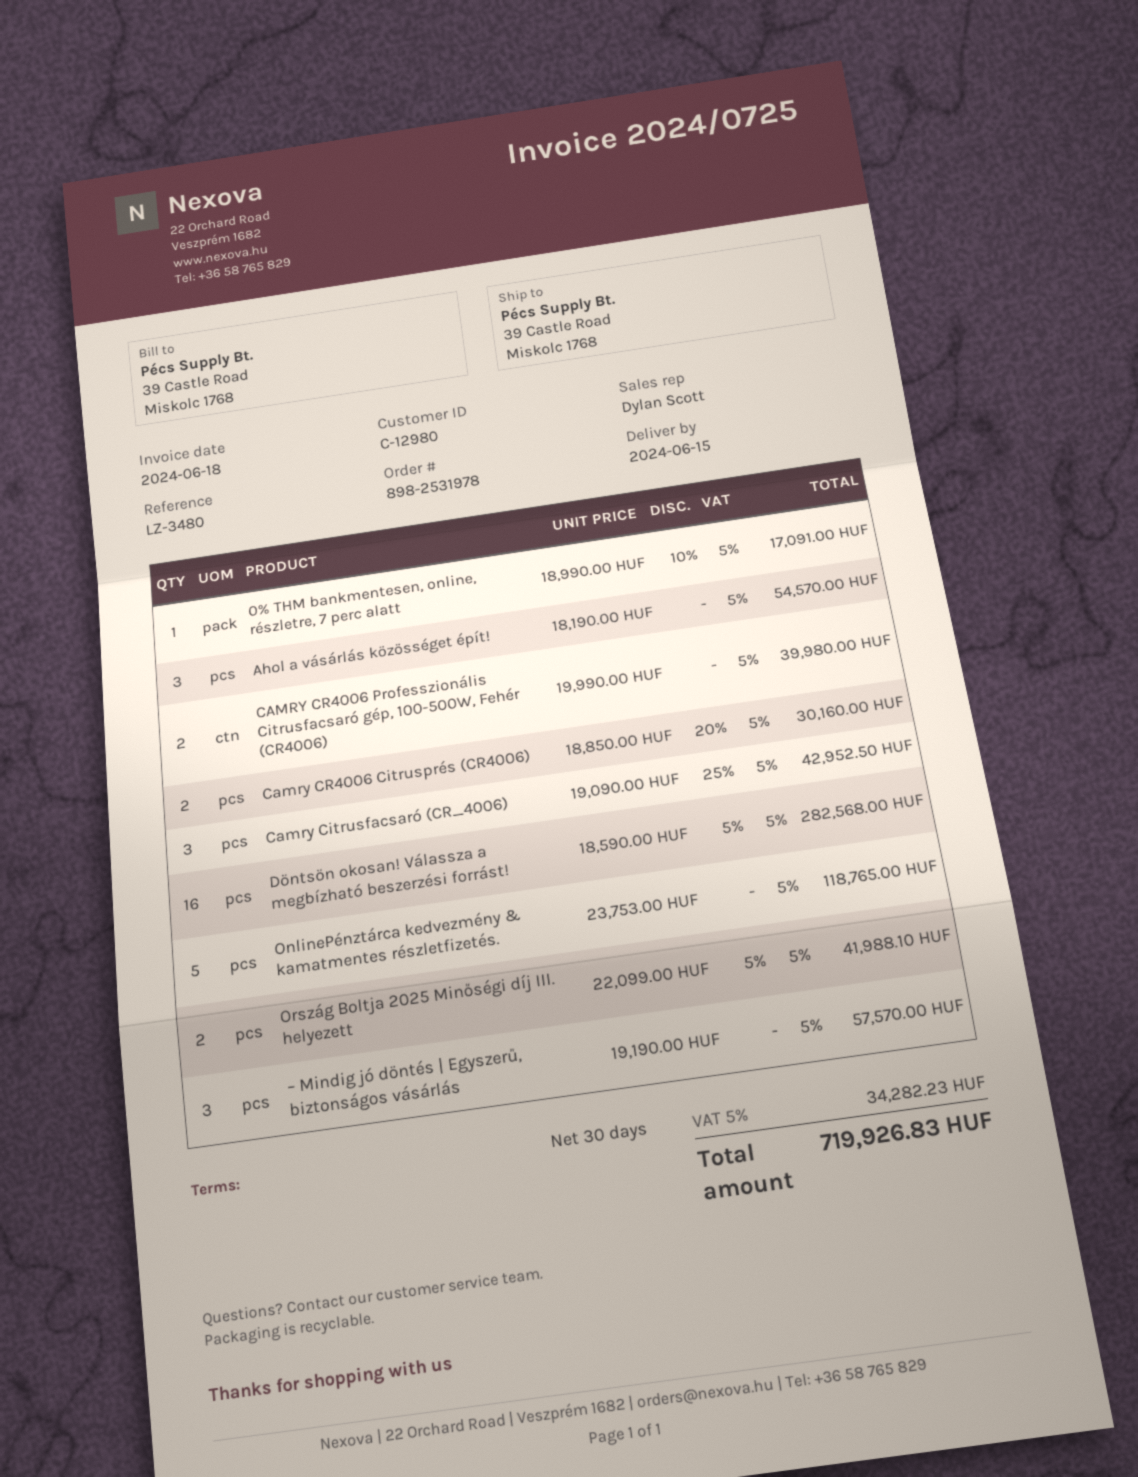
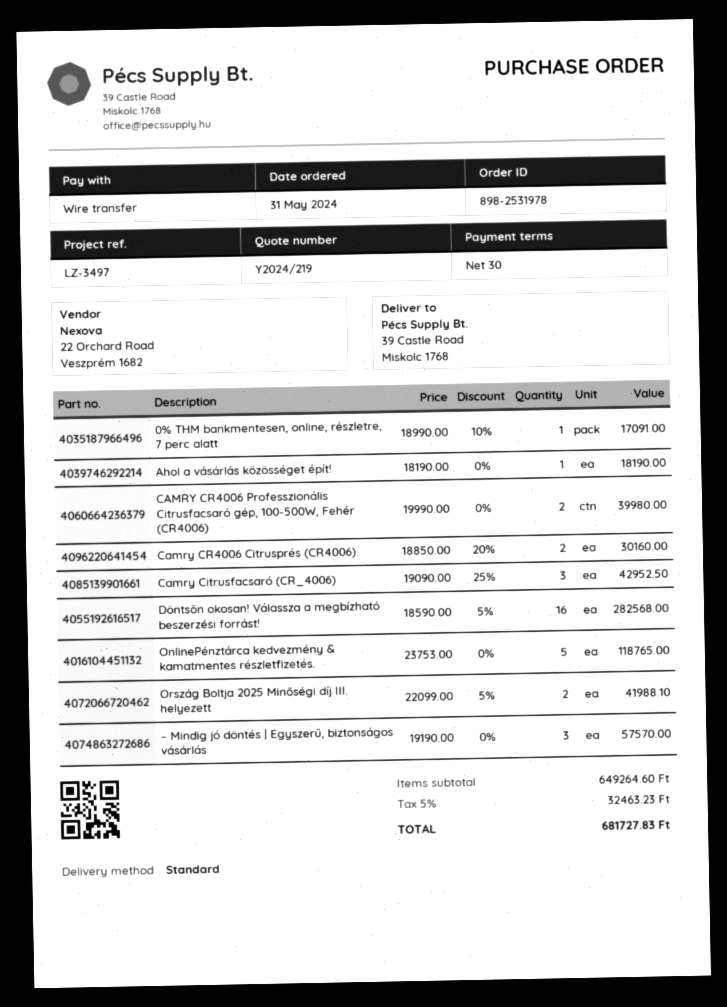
reference: LZ-3480 -> LZ-3497
Ahol a vásárlás közösséget épít!: 3 x 18190.00 = 54570.00 -> 1 x 18190.00 = 18190.00
tax: 5% = 34282.23 -> 5% = 32463.23
total: 719926.83 -> 681727.83

